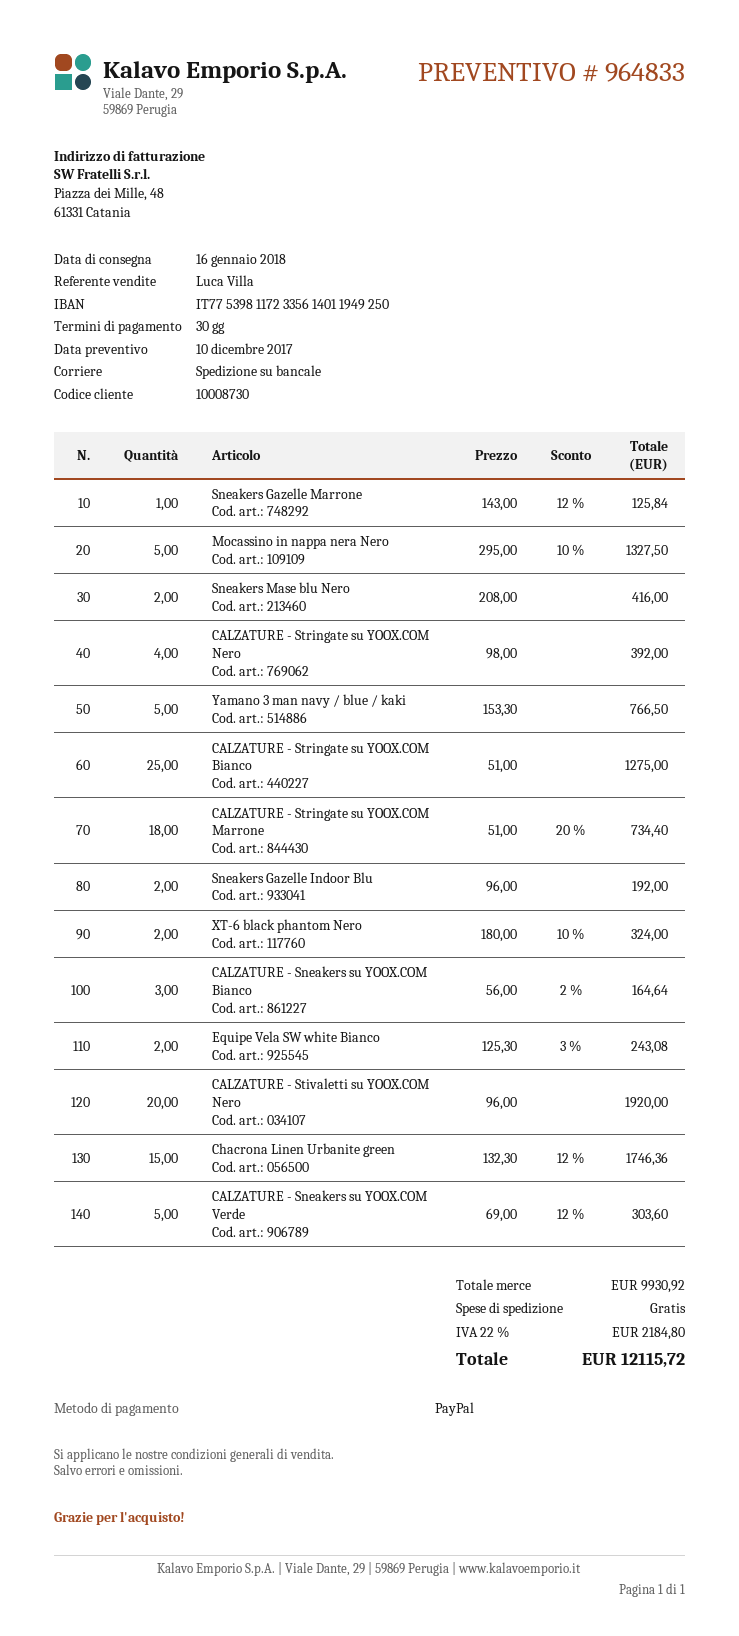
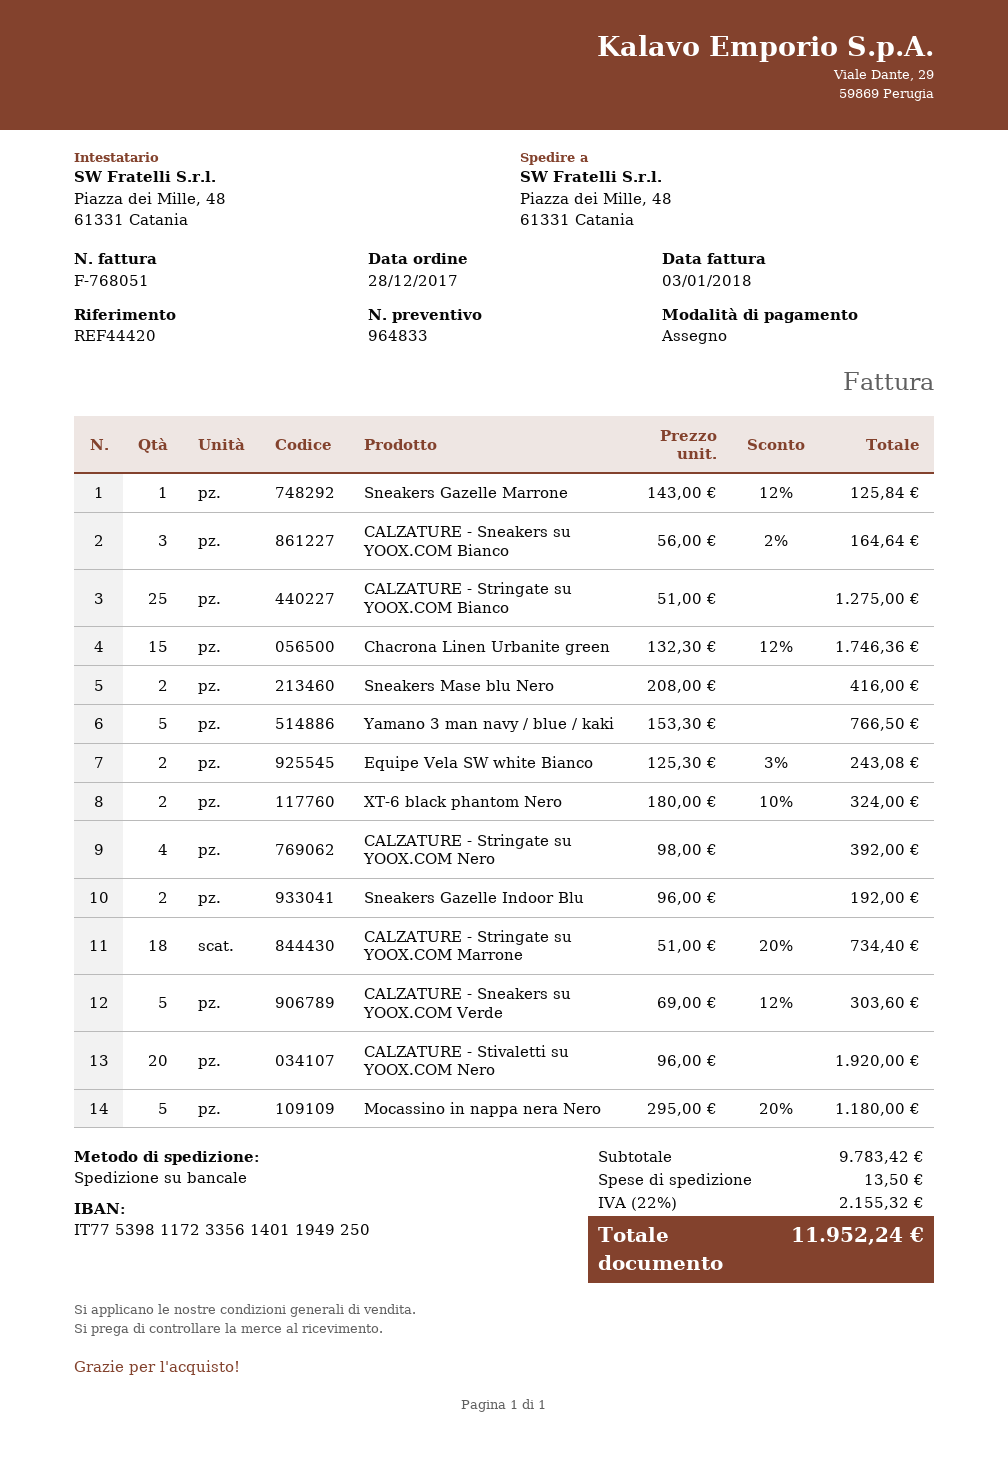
payment method: PayPal -> cheque
Mocassino in nappa nera Nero: 5 x 295.00 - 10% = 1327.50 -> 5 x 295.00 - 20% = 1180.00
subtotal: 9930.92 -> 9783.42
shipping: 0.00 -> 13.50
tax: 22% = 2184.80 -> 22% = 2155.32
total: 12115.72 -> 11952.24

